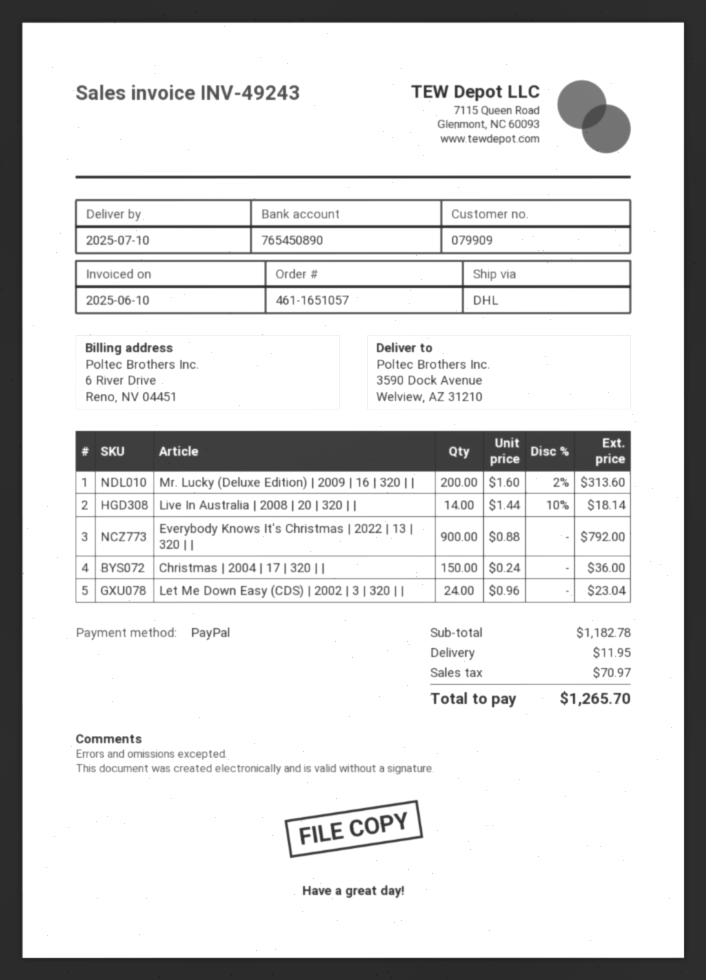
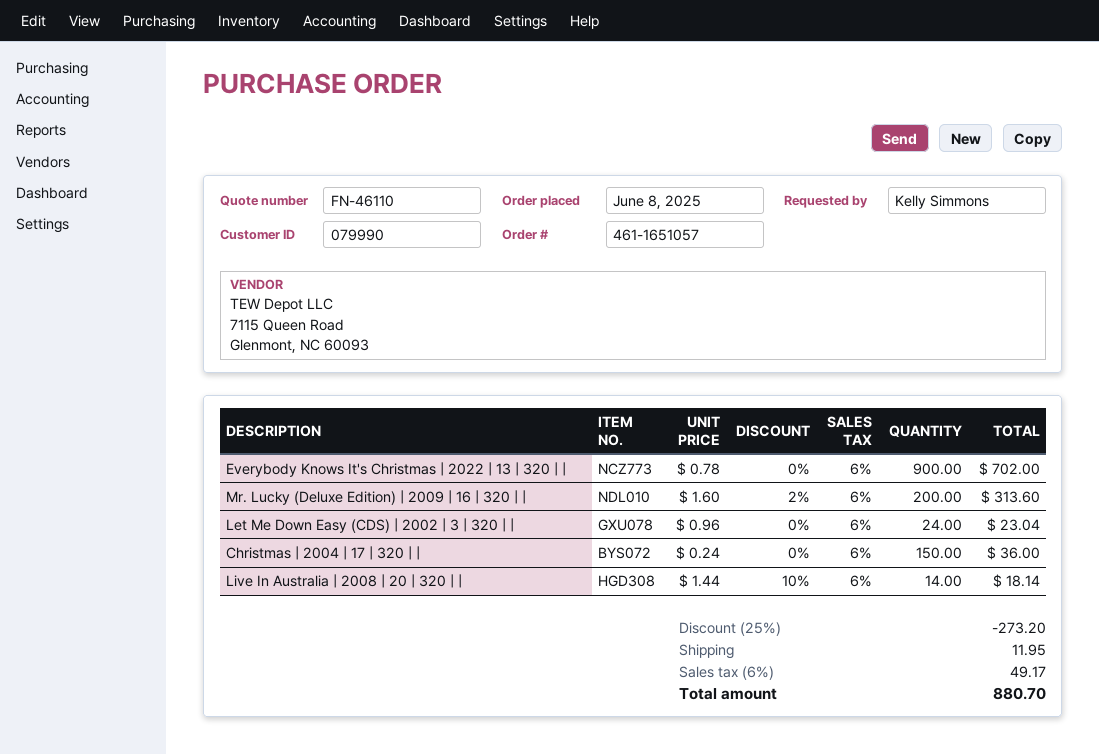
customer number: 079909 -> 079990
Everybody Knows It's Christmas | 2022 | 13 | 320 | |: 900 x 0.88 = 792.00 -> 900 x 0.78 = 702.00
discount: none -> 25% = 273.20
tax: 70.97 -> 49.17
total: 1265.70 -> 880.70

